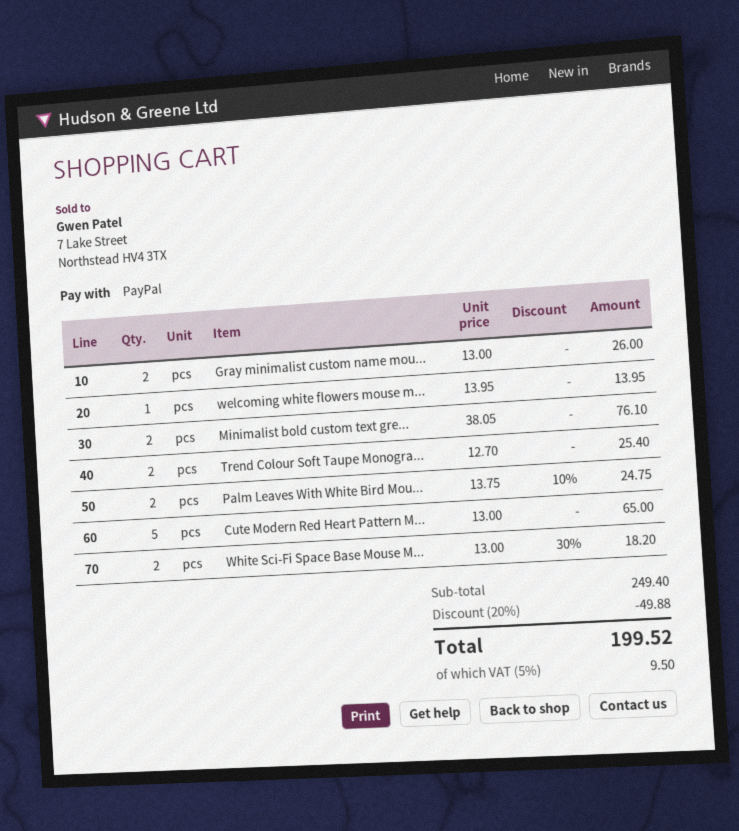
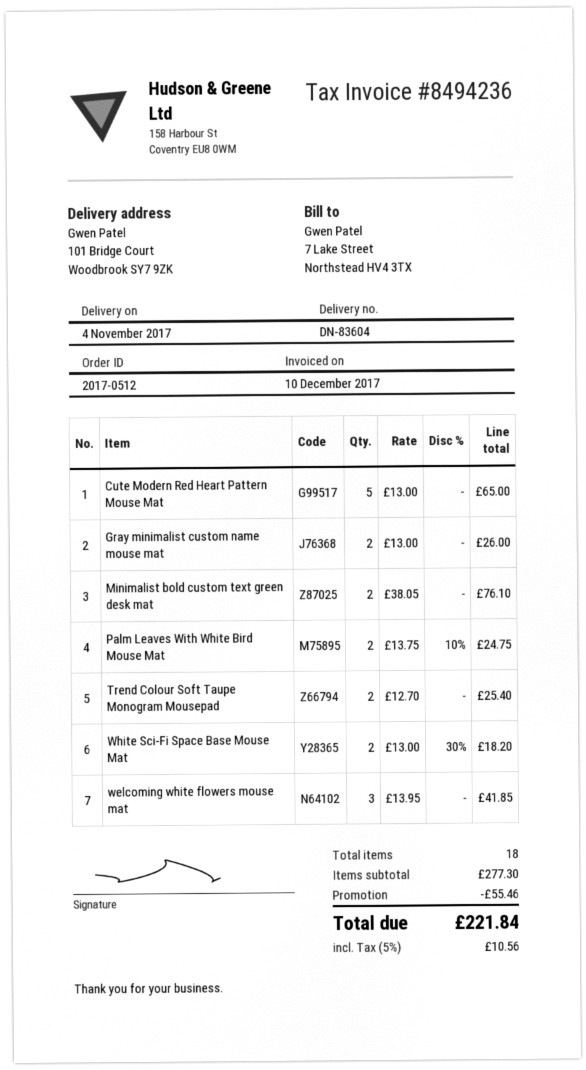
welcoming white flowers mouse m...: 1 x 13.95 = 13.95 -> 3 x 13.95 = 41.85
subtotal: 249.40 -> 277.30
discount: 49.88 -> 55.46
tax: 5% = 9.50 -> 5% = 10.56
total: 199.52 -> 221.84

